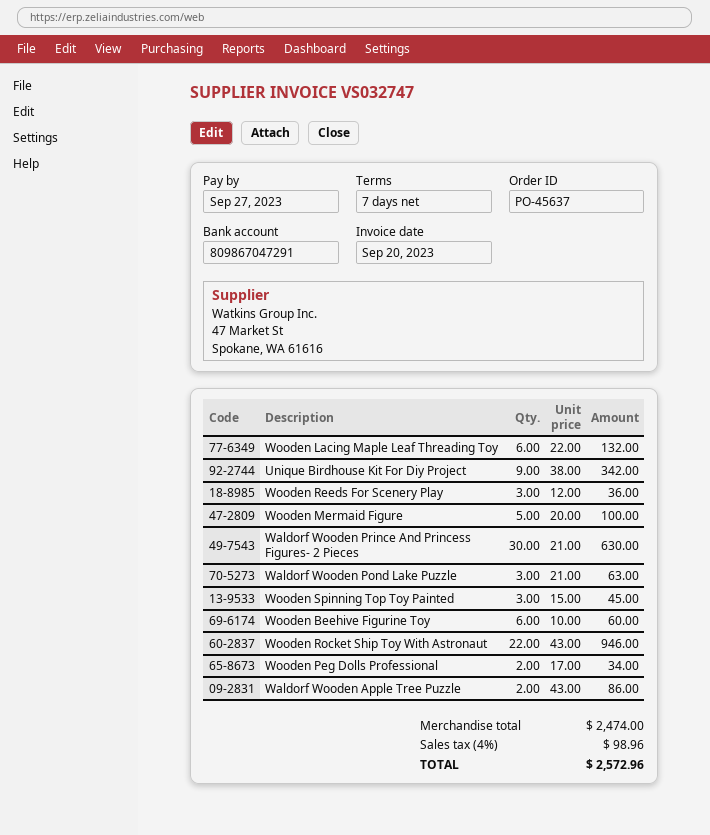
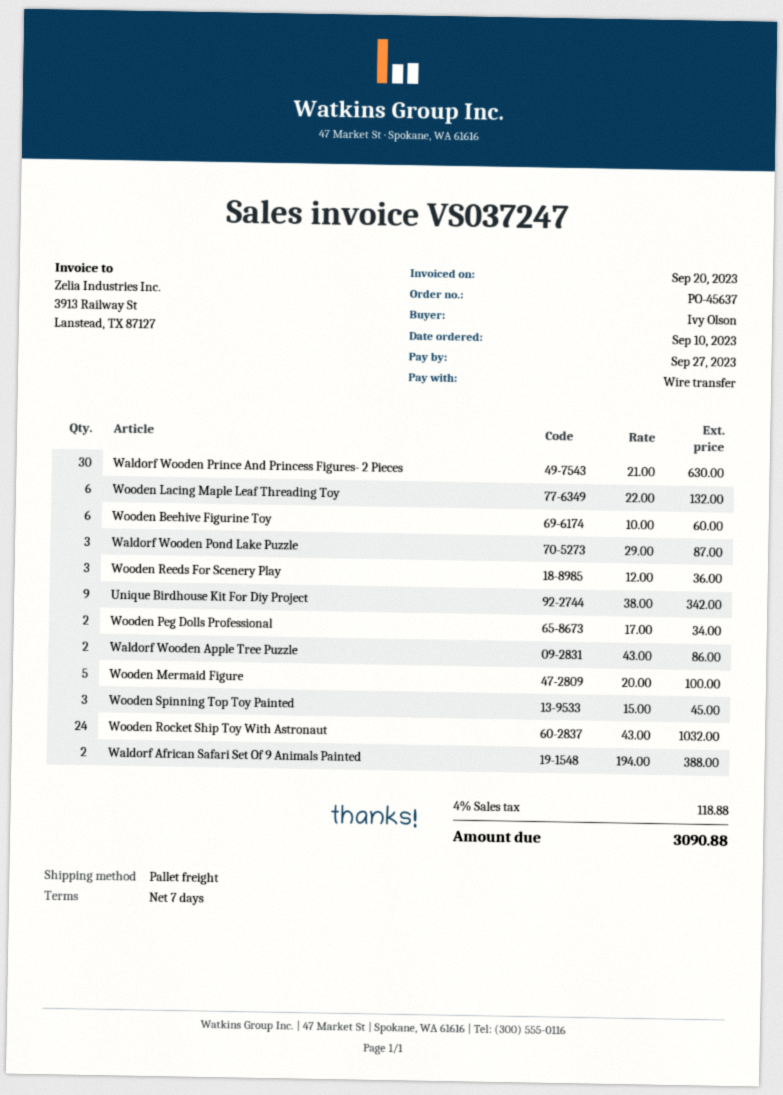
invoice number: VS032747 -> VS037247
Waldorf Wooden Pond Lake Puzzle: 3 x 21.00 = 63.00 -> 3 x 29.00 = 87.00
Wooden Rocket Ship Toy With Astronaut: 22 x 43.00 = 946.00 -> 24 x 43.00 = 1032.00
Waldorf African Safari Set Of 9 Animals Painted: none -> 2 x 194.00 = 388.00
tax: 4% = 98.96 -> 4% = 118.88
total: 2572.96 -> 3090.88

